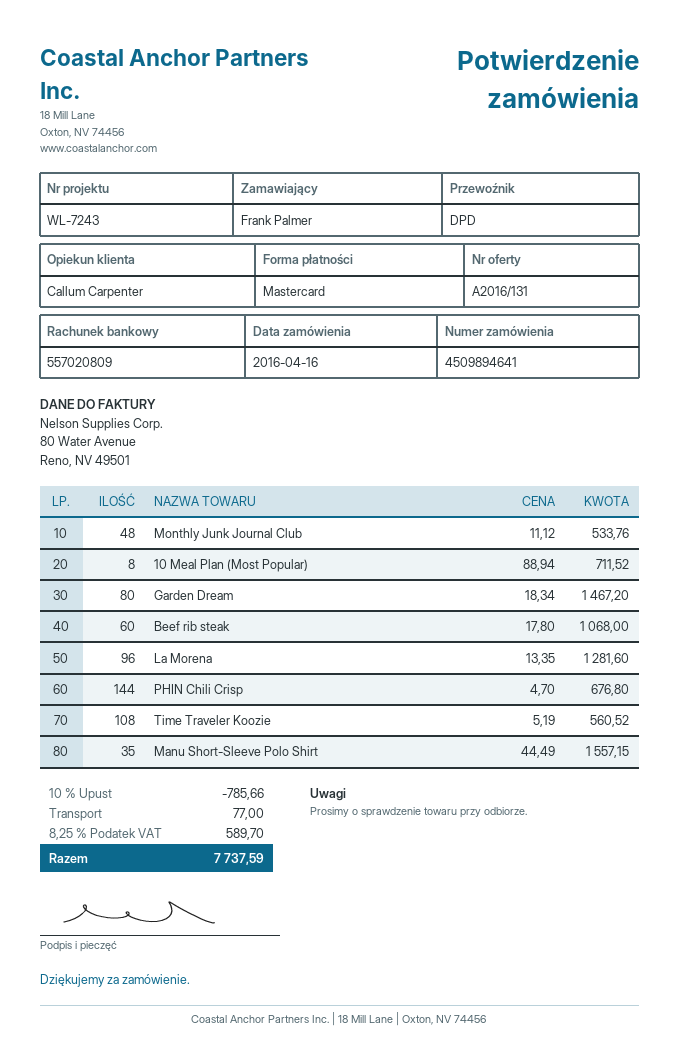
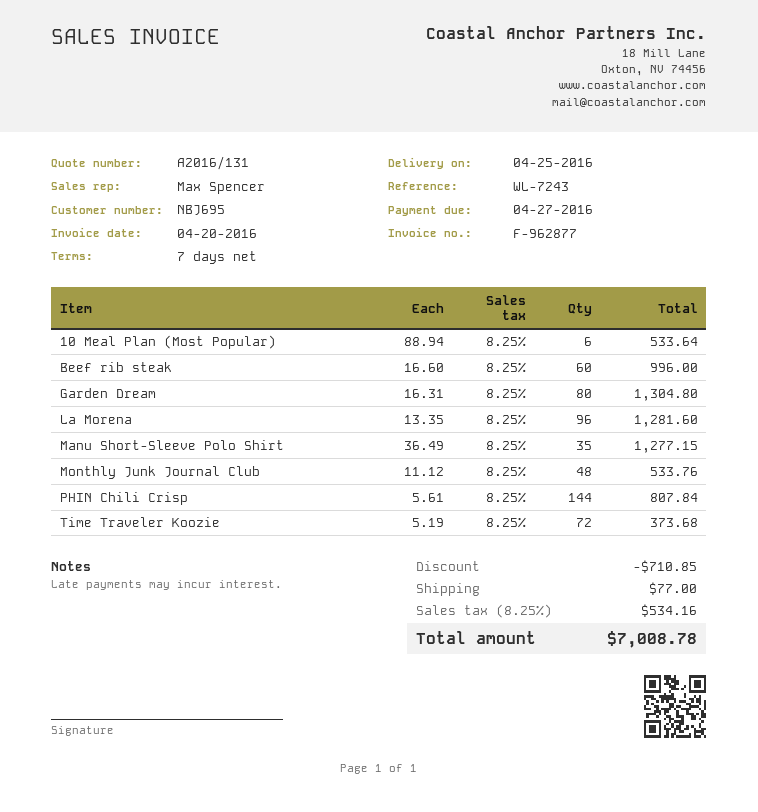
sales rep: Callum Carpenter -> Max Spencer
10 Meal Plan (Most Popular): 8 x 88.94 = 711.52 -> 6 x 88.94 = 533.64
Garden Dream: 80 x 18.34 = 1467.20 -> 80 x 16.31 = 1304.80
Beef rib steak: 60 x 17.80 = 1068.00 -> 60 x 16.60 = 996.00
PHIN Chili Crisp: 144 x 4.70 = 676.80 -> 144 x 5.61 = 807.84
Time Traveler Koozie: 108 x 5.19 = 560.52 -> 72 x 5.19 = 373.68
Manu Short-Sleeve Polo Shirt: 35 x 44.49 = 1557.15 -> 35 x 36.49 = 1277.15
discount: 785.66 -> 710.85
tax: 8.25% = 589.70 -> 8.25% = 534.16
total: 7737.59 -> 7008.78

